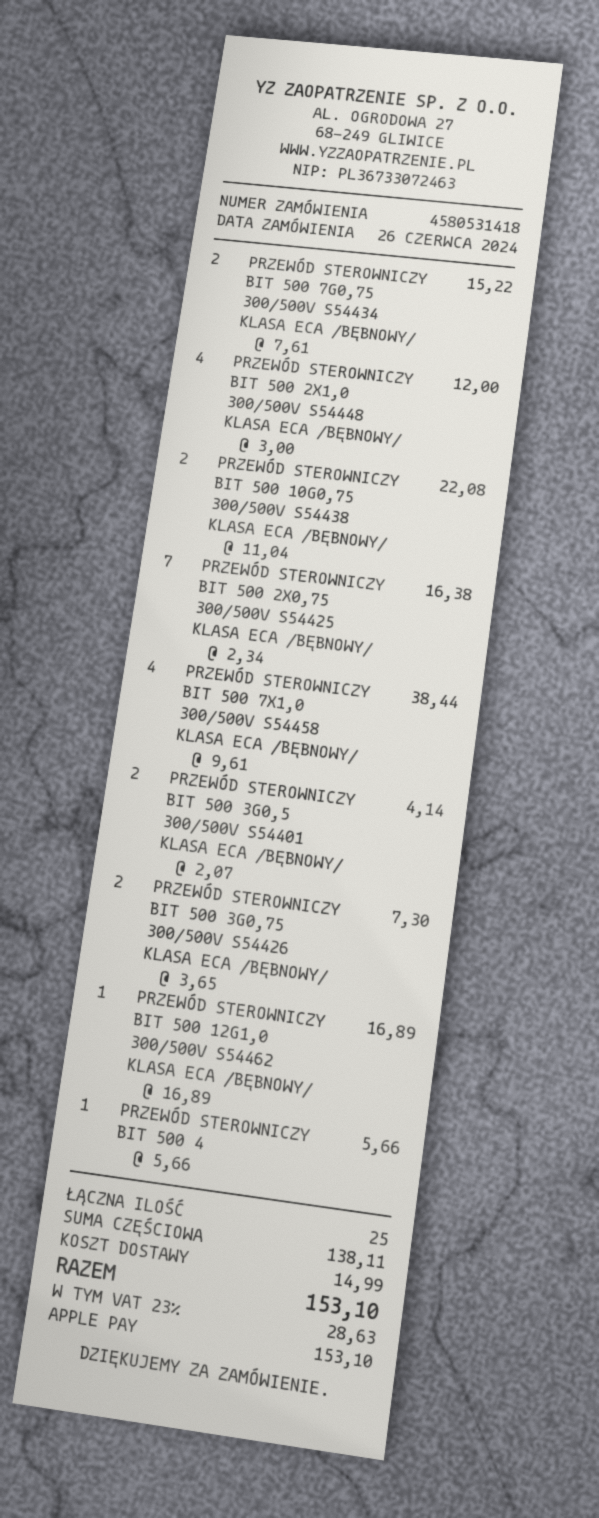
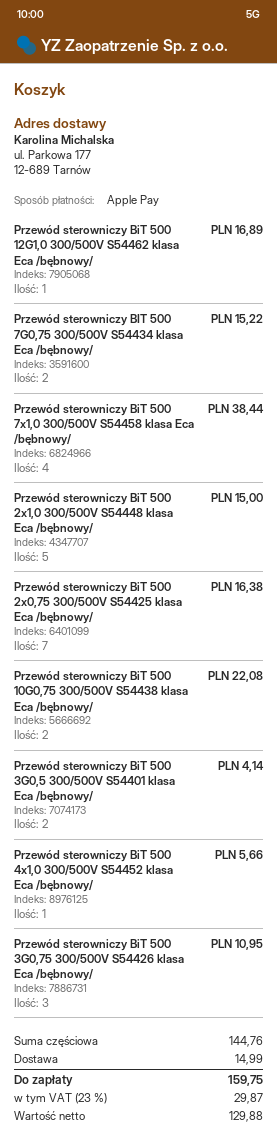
PRZEWÓD STEROWNICZY BIT 500 2X1,0 300/500V S54448 KLASA ECA /BĘBNOWY/: 4 for 12.00 -> 5 for 15.00
PRZEWÓD STEROWNICZY BIT 500 3G0,75 300/500V S54426 KLASA ECA /BĘBNOWY/: 2 for 7.30 -> 3 for 10.95
subtotal: 138.11 -> 144.76
tax: 23% = 28.63 -> 23% = 29.87
total: 153.10 -> 159.75

